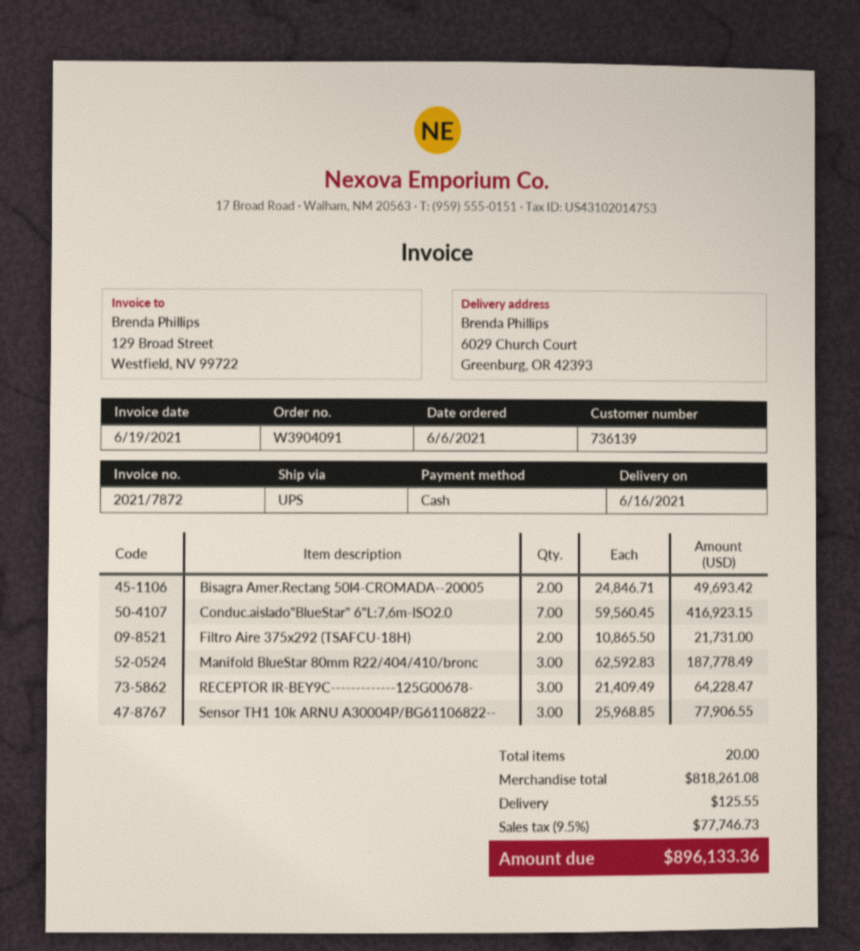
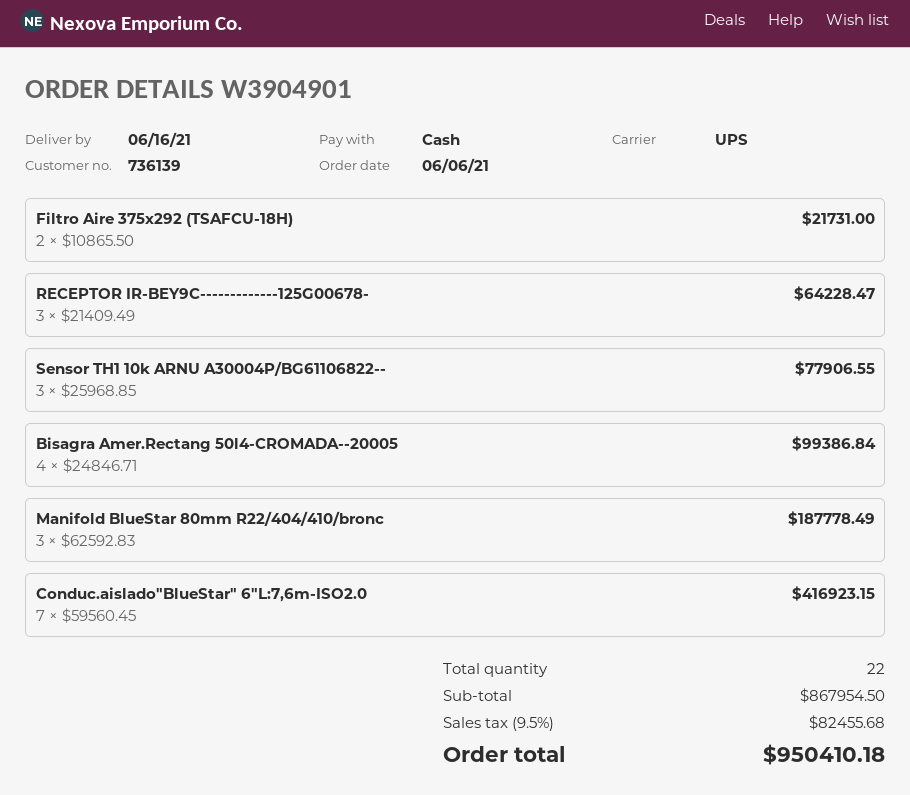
order number: W3904091 -> W3904901
Bisagra Amer.Rectang 50l4-CROMADA--20005: 2 x 24846.71 = 49693.42 -> 4 x 24846.71 = 99386.84
total quantity: 20 -> 22
subtotal: 818261.08 -> 867954.50
shipping: 125.55 -> none
tax: 9.5% = 77746.73 -> 9.5% = 82455.68
total: 896133.36 -> 950410.18

